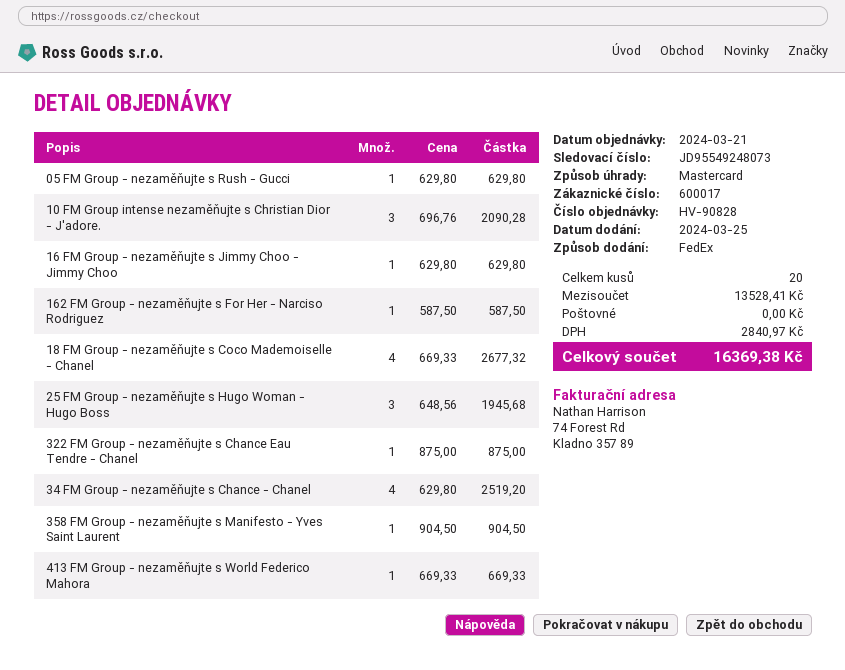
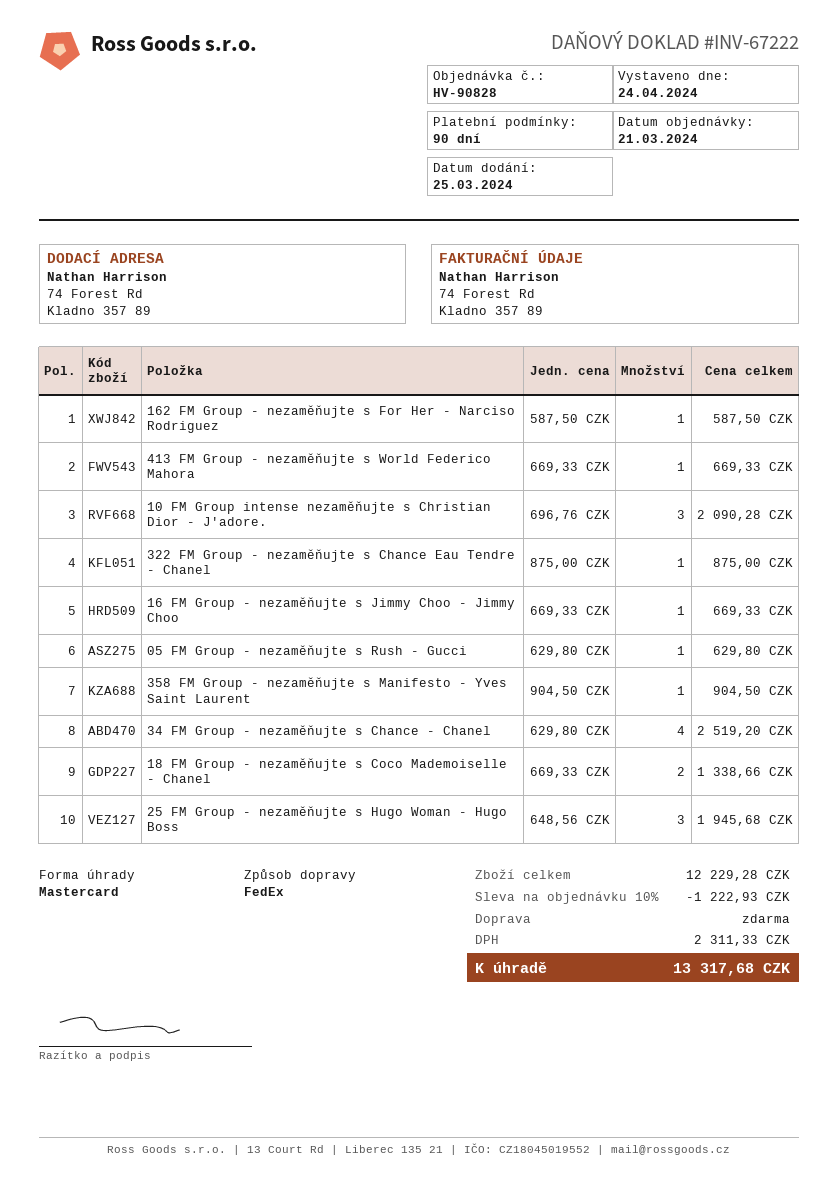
16 FM Group - nezaměňujte s Jimmy Choo - Jimmy Choo: 1 x 629.80 = 629.80 -> 1 x 669.33 = 669.33
18 FM Group - nezaměňujte s Coco Mademoiselle - Chanel: 4 x 669.33 = 2677.32 -> 2 x 669.33 = 1338.66
subtotal: 13528.41 -> 12229.28
discount: none -> 10% = 1222.93
tax: 2840.97 -> 2311.33
total: 16369.38 -> 13317.68

